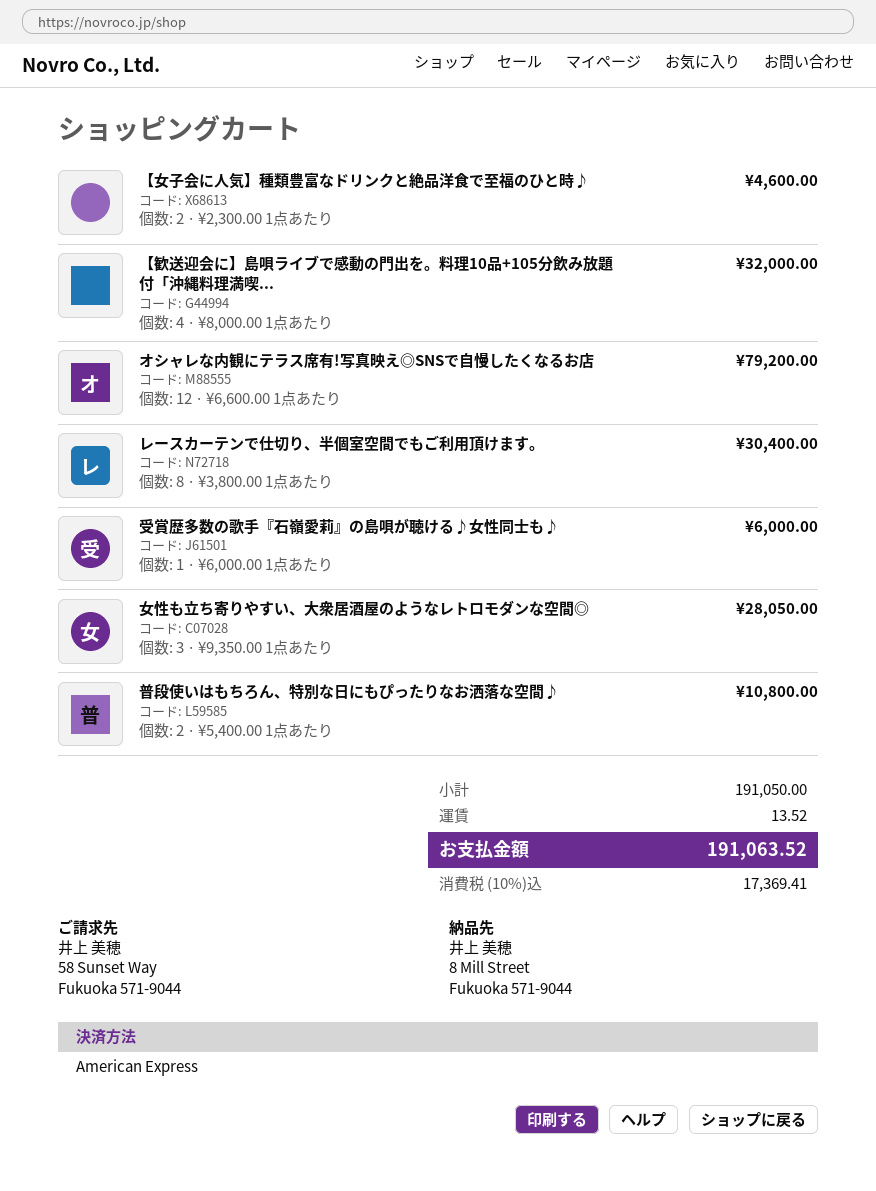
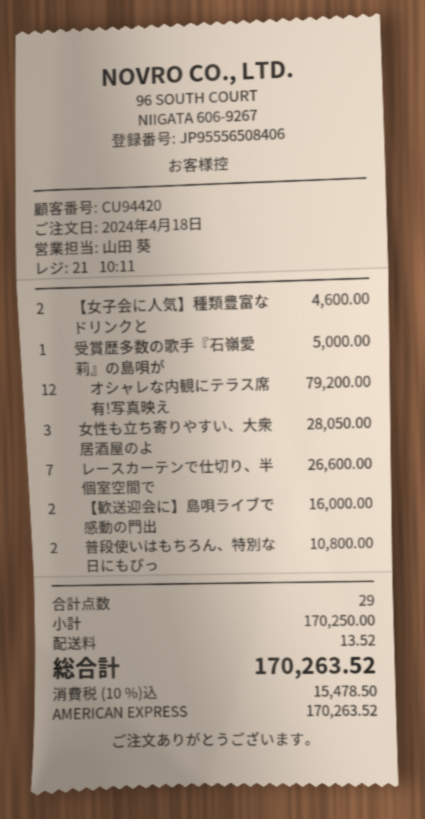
【歓送迎会に】島唄ライブで感動の門出を。料理10品+105分飲み放題付「沖縄料理満喫...: 4 for 32000.00 -> 2 for 16000.00
レースカーテンで仕切り、半個室空間でもご利用頂けます。: 8 for 30400.00 -> 7 for 26600.00
受賞歴多数の歌手『石嶺愛莉』の島唄が聴ける♪女性同士も♪: 1 for 6000.00 -> 1 for 5000.00
subtotal: 191050.00 -> 170250.00
tax: 10% = 17369.41 -> 10% = 15478.50
total: 191063.52 -> 170263.52

